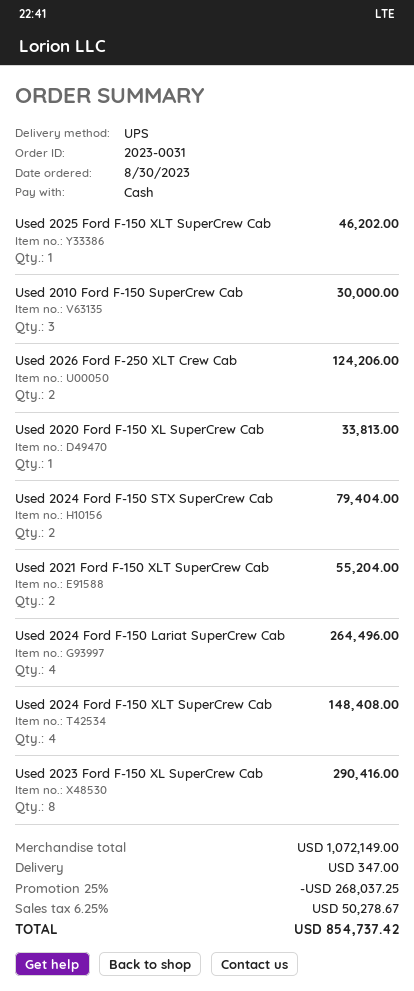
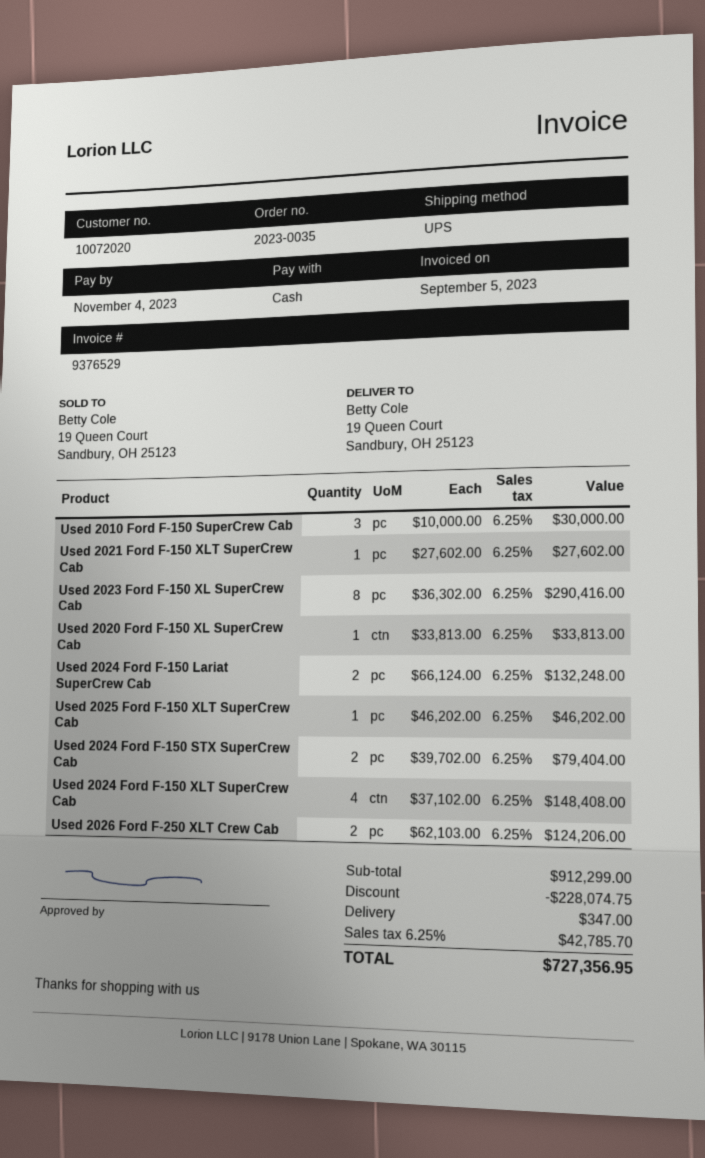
order number: 2023-0031 -> 2023-0035
Used 2021 Ford F-150 XLT SuperCrew Cab: 2 for 55204.00 -> 1 for 27602.00
Used 2024 Ford F-150 Lariat SuperCrew Cab: 4 for 264496.00 -> 2 for 132248.00
subtotal: 1072149.00 -> 912299.00
discount: 268037.25 -> 228074.75
tax: 6.25% = 50278.67 -> 6.25% = 42785.70
total: 854737.42 -> 727356.95

